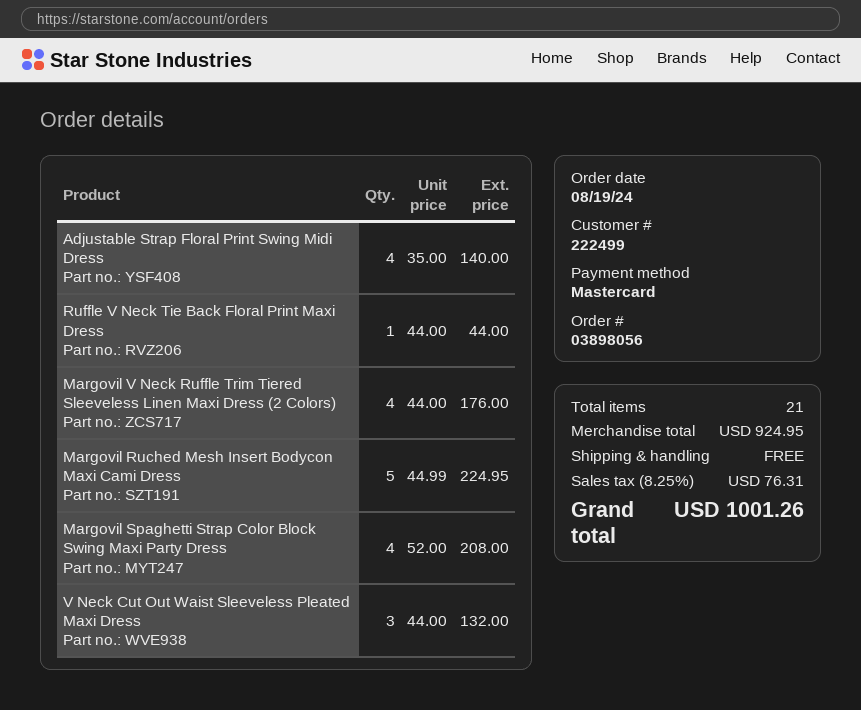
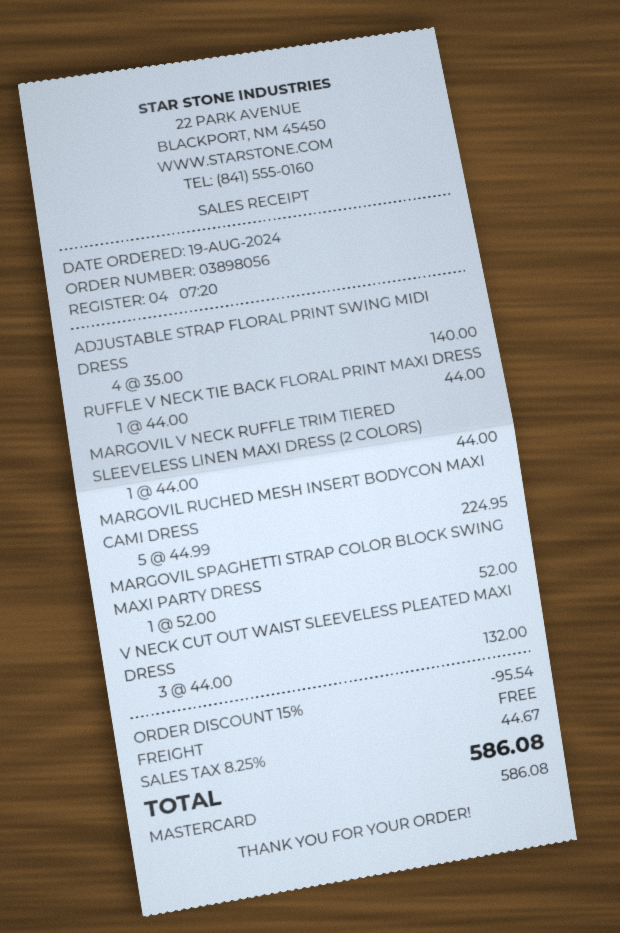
Margovil V Neck Ruffle Trim Tiered Sleeveless Linen Maxi Dress (2 Colors): 4 x 44.00 = 176.00 -> 1 x 44.00 = 44.00
Margovil Spaghetti Strap Color Block Swing Maxi Party Dress: 4 x 52.00 = 208.00 -> 1 x 52.00 = 52.00
discount: none -> 15% = 95.54
tax: 8.25% = 76.31 -> 8.25% = 44.67
total: 1001.26 -> 586.08

